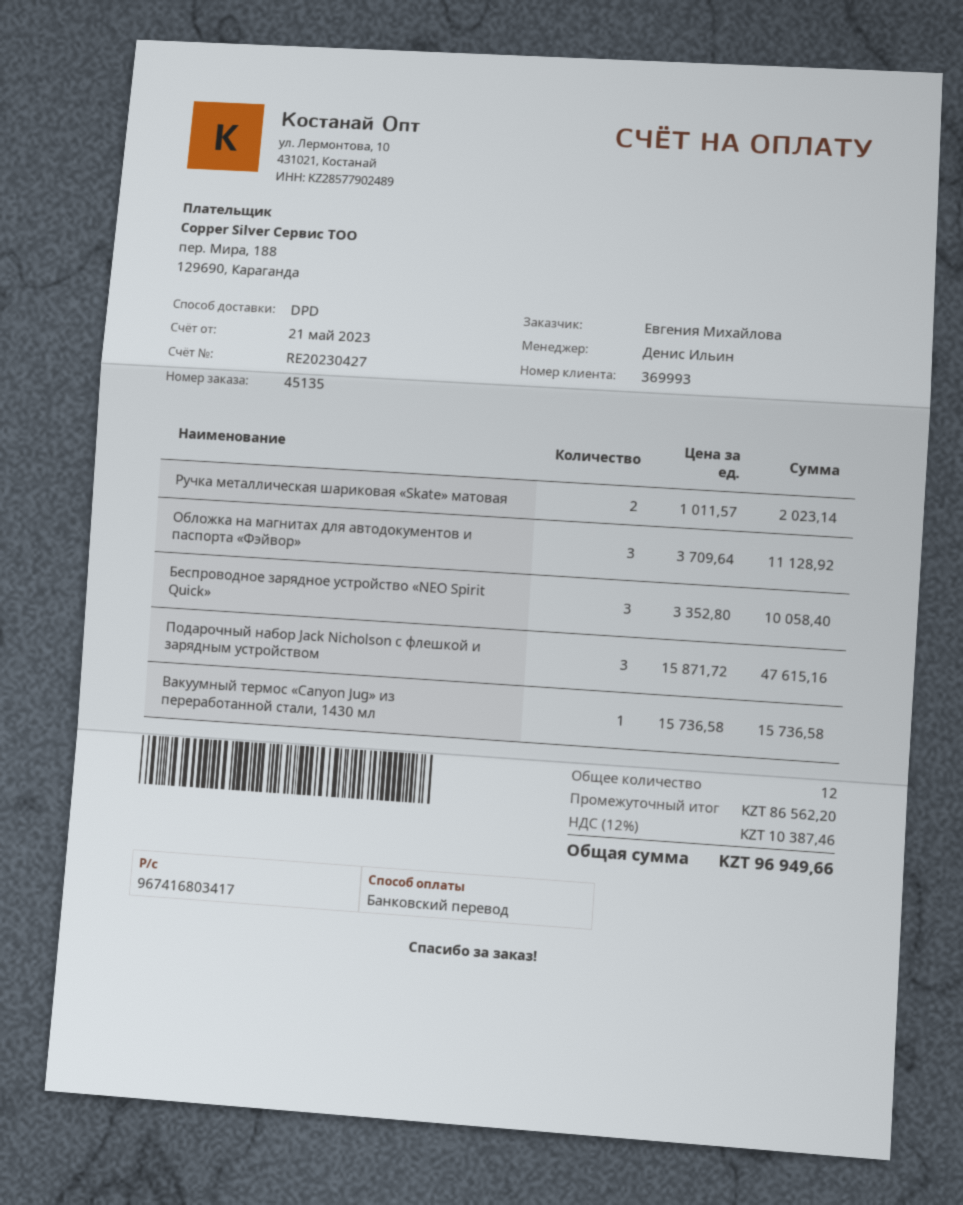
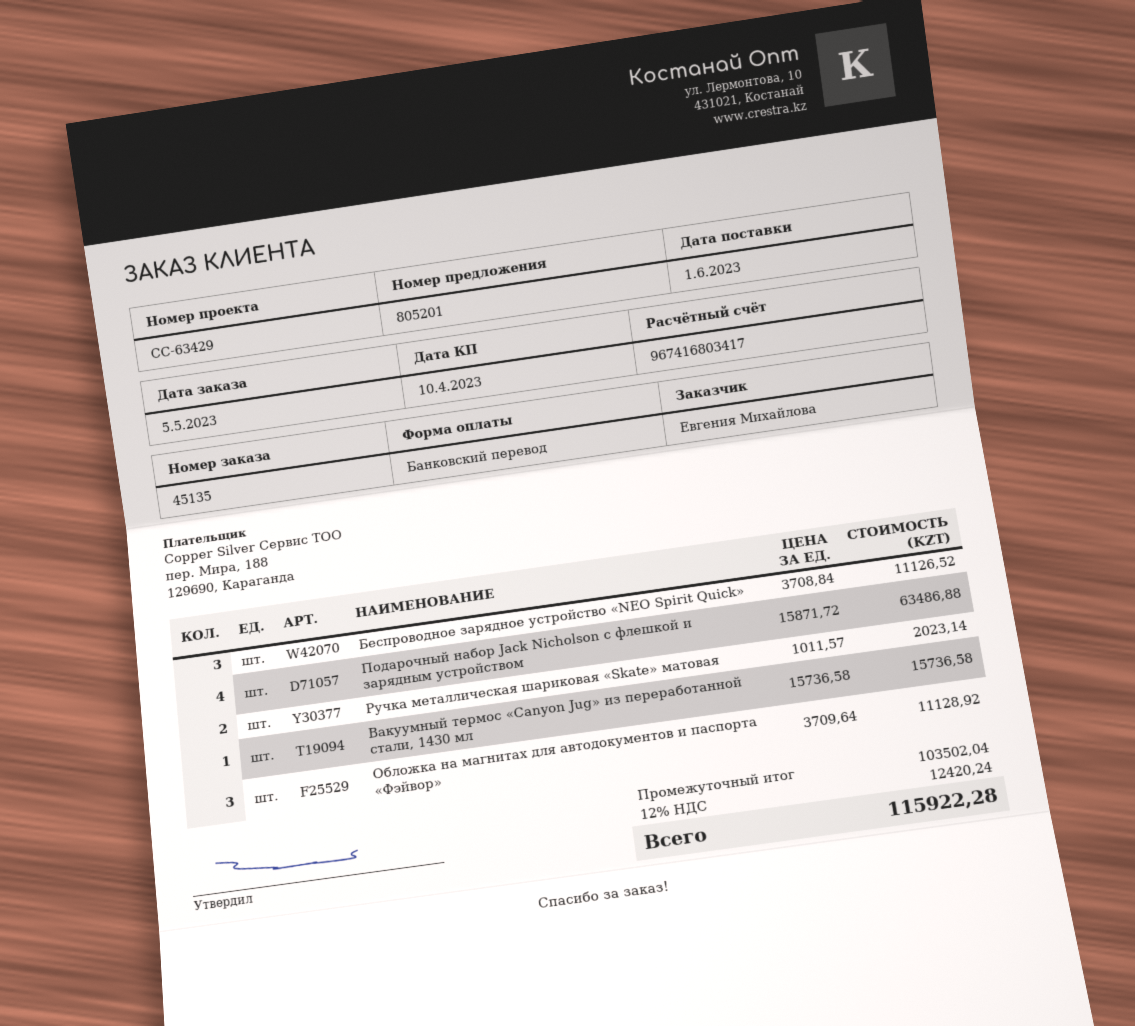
Беспроводное зарядное устройство «NEO Spirit Quick»: 3 x 3352.80 = 10058.40 -> 3 x 3708.84 = 11126.52
Подарочный набор Jack Nicholson с флешкой и зарядным устройством: 3 x 15871.72 = 47615.16 -> 4 x 15871.72 = 63486.88
subtotal: 86562.20 -> 103502.04
tax: 12% = 10387.46 -> 12% = 12420.24
total: 96949.66 -> 115922.28

